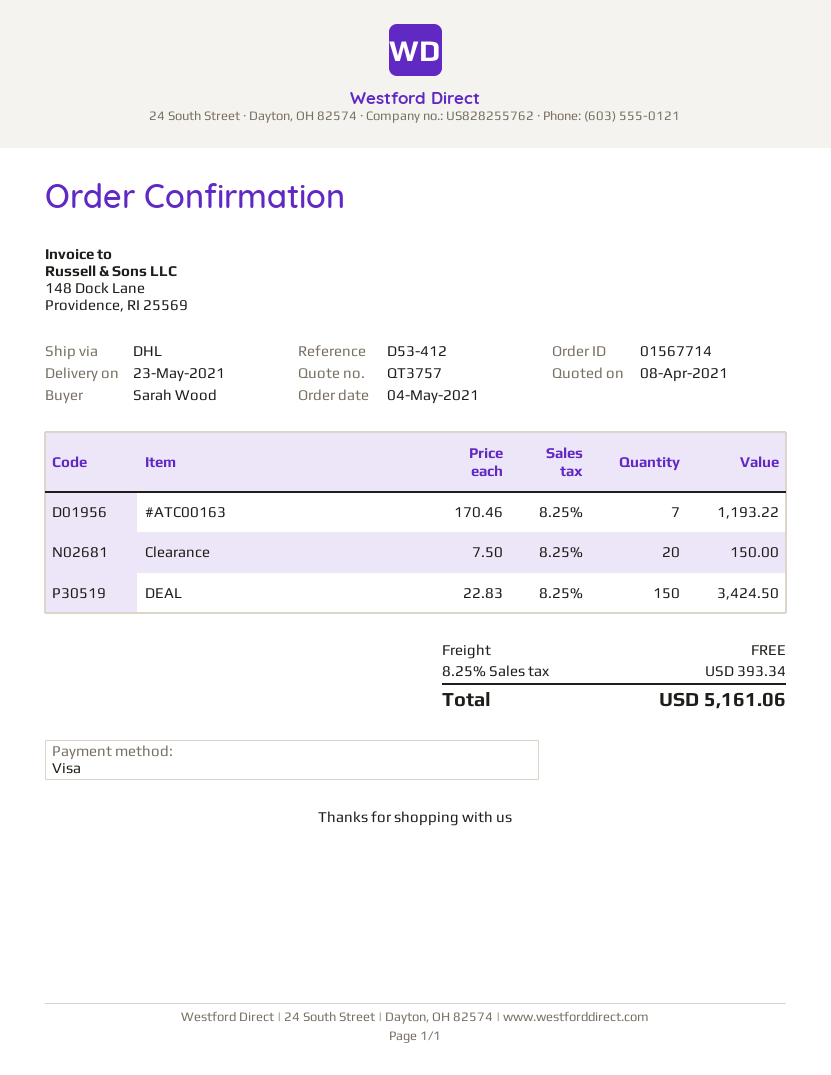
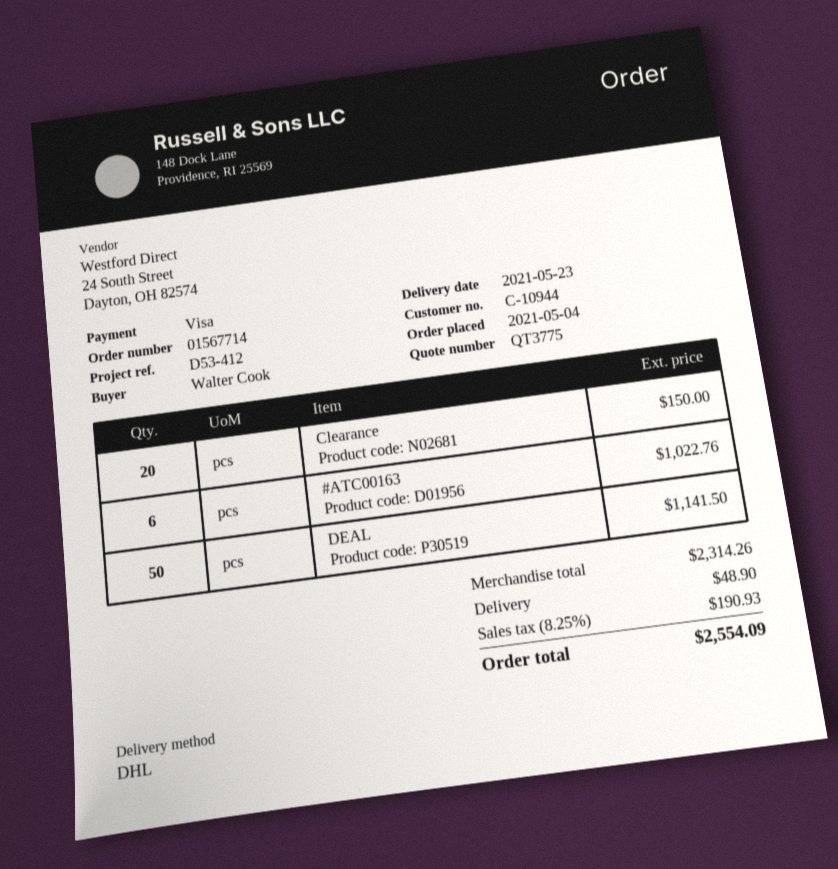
quote number: QT3757 -> QT3775
ordered by: Sarah Wood -> Walter Cook
#ATC00163: 7 for 1193.22 -> 6 for 1022.76
DEAL: 150 for 3424.50 -> 50 for 1141.50
shipping: 0.00 -> 48.90
tax: 8.25% = 393.34 -> 8.25% = 190.93
total: 5161.06 -> 2554.09

